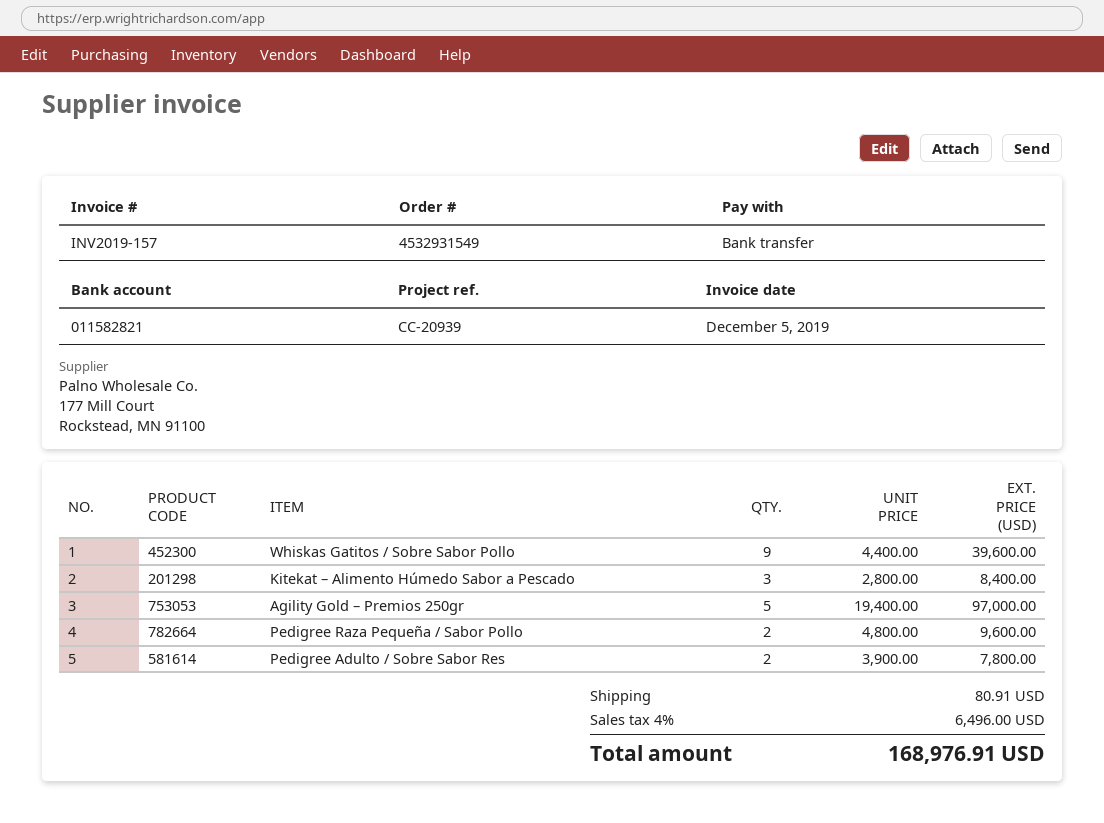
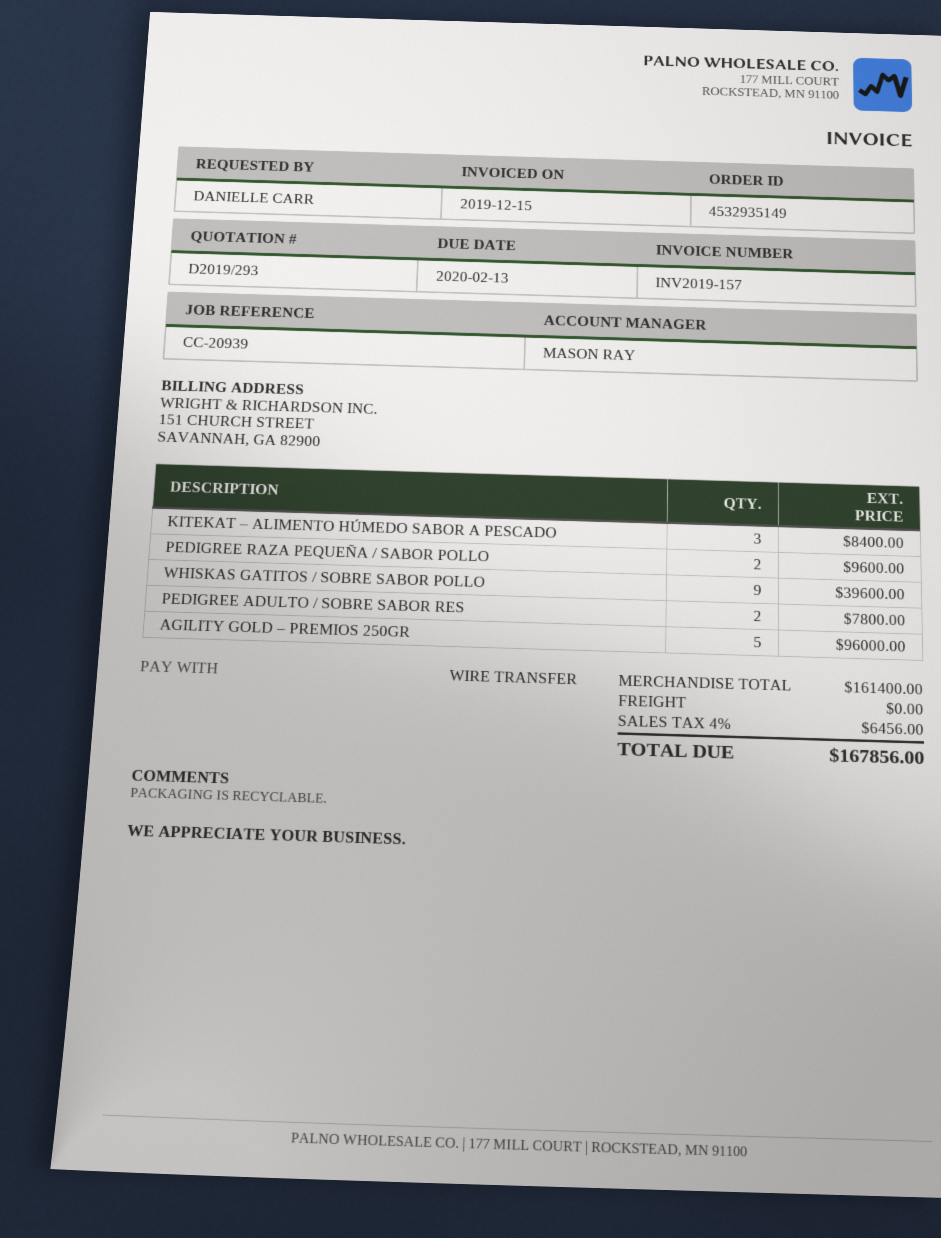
order number: 4532931549 -> 4532935149
invoice date: 2019-12-05 -> 2019-12-15
Agility Gold – Premios 250gr: 5 for 97000.00 -> 5 for 96000.00
shipping: 80.91 -> 0.00
tax: 4% = 6496.00 -> 4% = 6456.00
total: 168976.91 -> 167856.00

